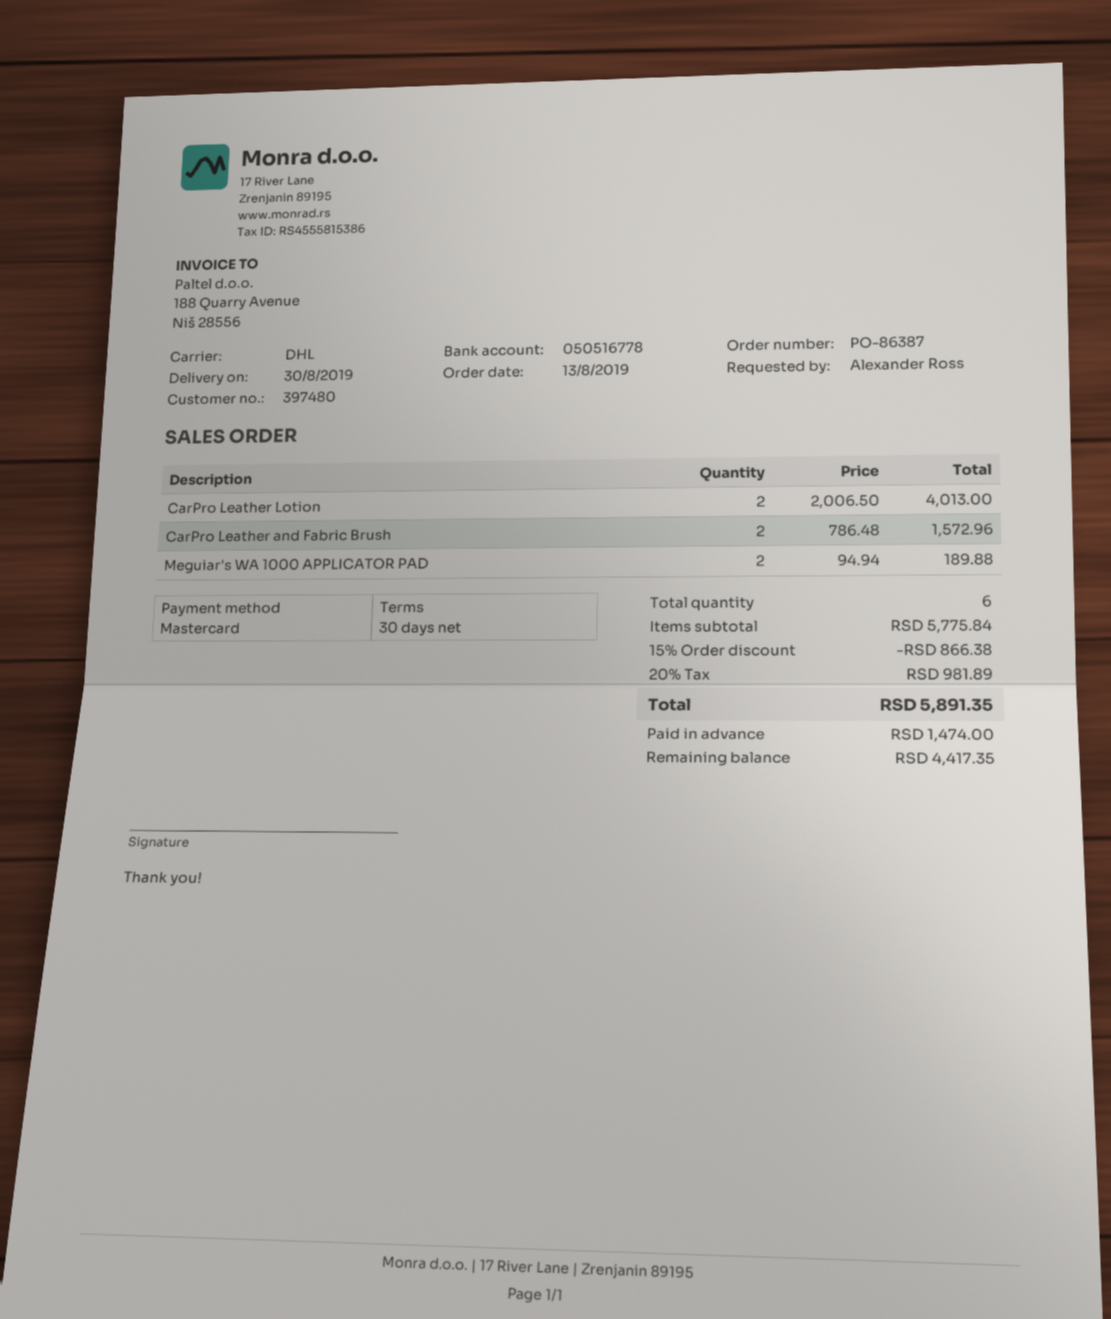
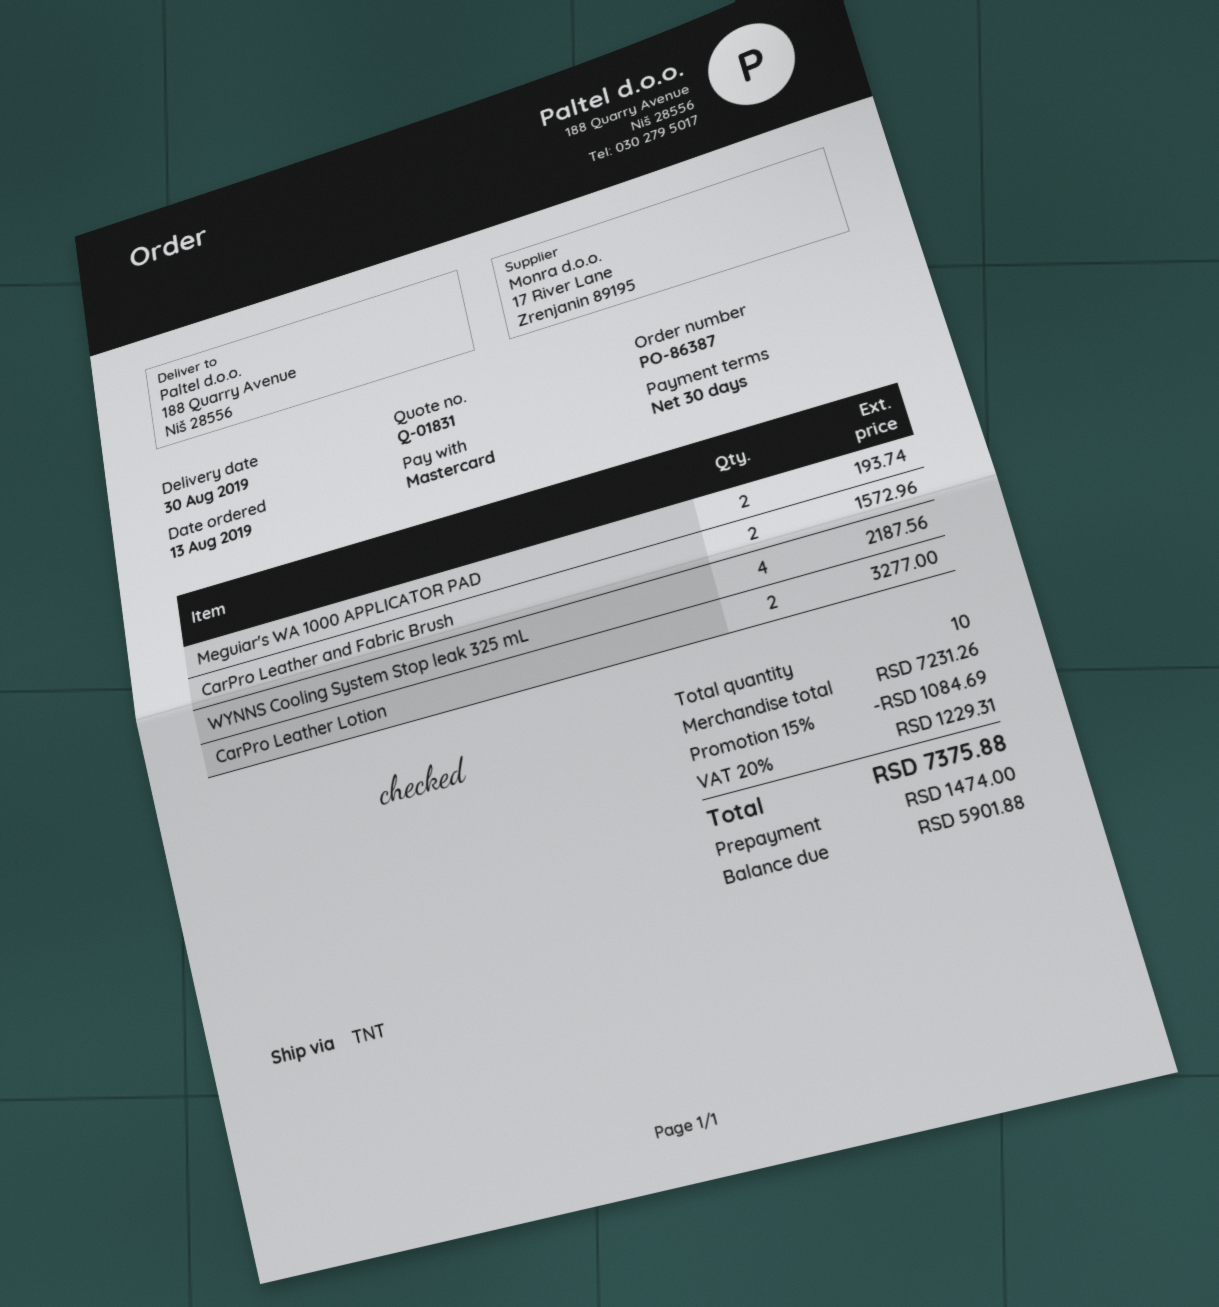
shipping method: DHL -> TNT
CarPro Leather Lotion: 2 for 4013.00 -> 2 for 3277.00
Meguiar's WA 1000 APPLICATOR PAD: 2 for 189.88 -> 2 for 193.74
WYNNS Cooling System Stop leak 325 mL: none -> 4 for 2187.56
total quantity: 6 -> 10
subtotal: 5775.84 -> 7231.26
discount: 15% = 866.38 -> 15% = 1084.69
tax: 20% = 981.89 -> 20% = 1229.31
total: 5891.35 -> 7375.88
balance: 4417.35 -> 5901.88

